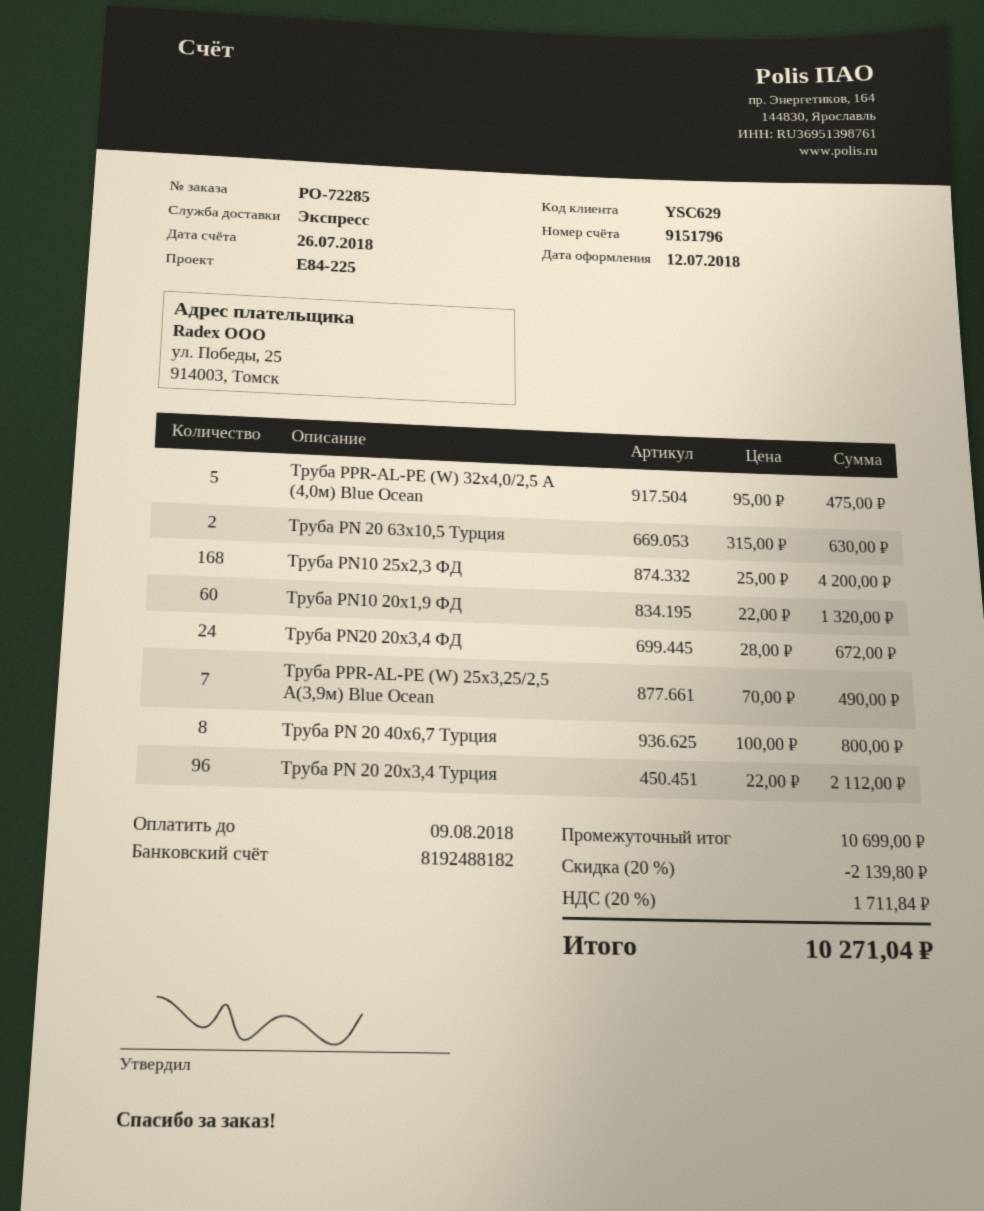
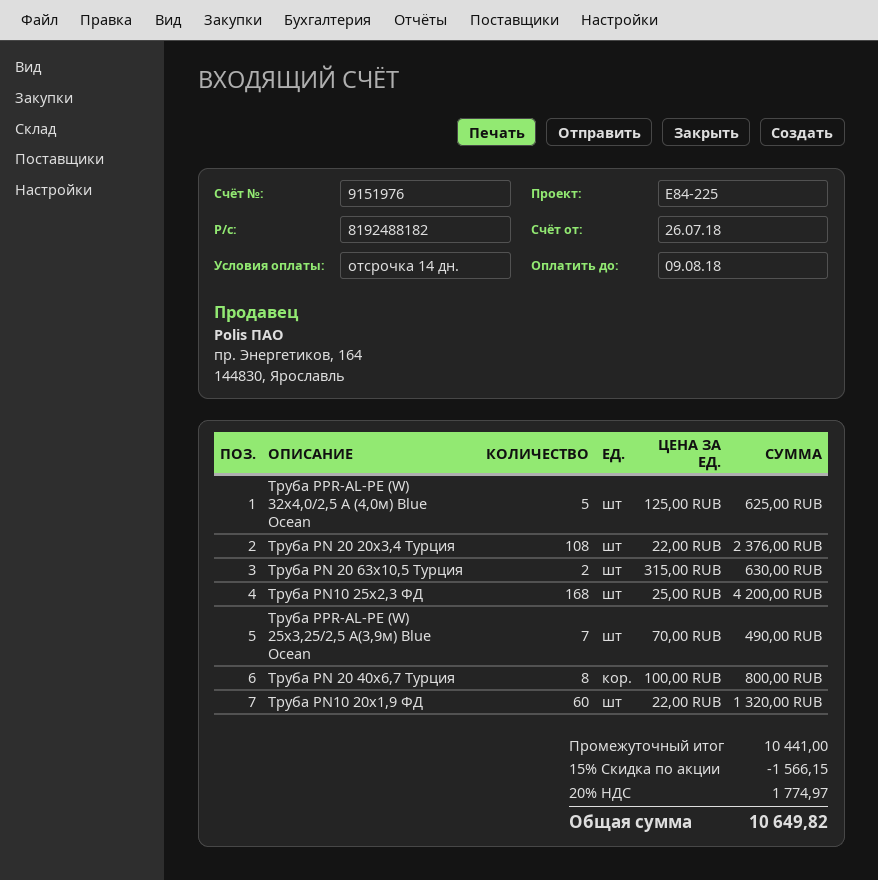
invoice number: 9151796 -> 9151976
Труба PPR-AL-PE (W) 32х4,0/2,5 А (4,0м) Blue Ocean: 5 x 95.00 = 475.00 -> 5 x 125.00 = 625.00
Труба PN20 20х3,4 ФД: 24 x 28.00 = 672.00 -> none
Труба PN 20 20х3,4 Турция: 96 x 22.00 = 2112.00 -> 108 x 22.00 = 2376.00
subtotal: 10699.00 -> 10441.00
discount: 20% = 2139.80 -> 15% = 1566.15
tax: 20% = 1711.84 -> 20% = 1774.97
total: 10271.04 -> 10649.82

